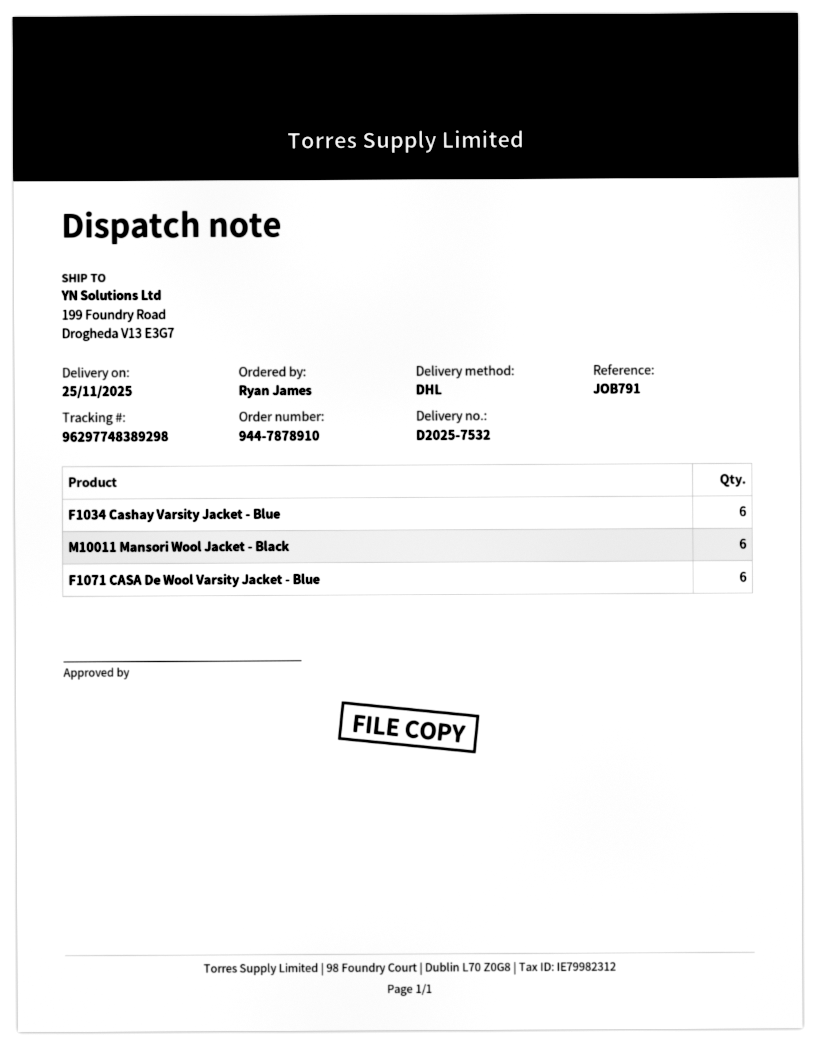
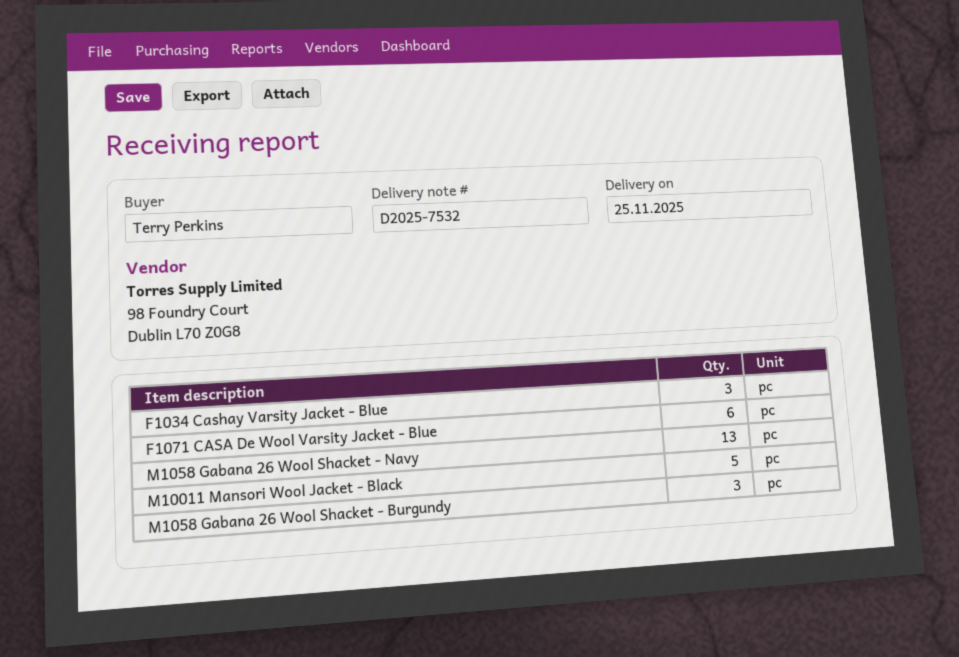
ordered by: Ryan James -> Terry Perkins
F1034 Cashay Varsity Jacket - Blue: 6 -> 3
M10011 Mansori Wool Jacket - Black: 6 -> 5
M1058 Gabana 26 Wool Shacket - Navy: none -> 13
M1058 Gabana 26 Wool Shacket - Burgundy: none -> 3

